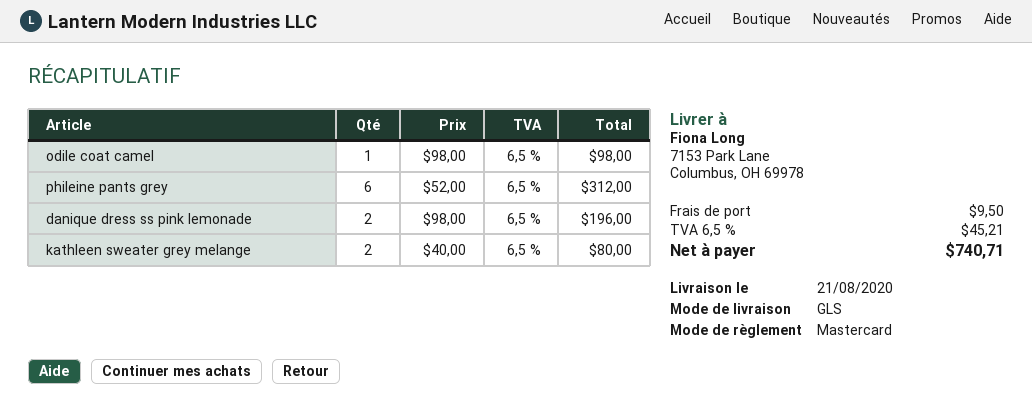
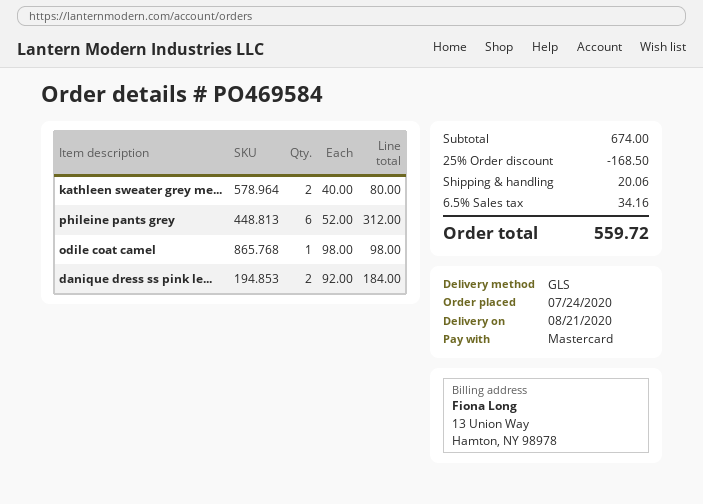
danique dress ss pink lemonade: 2 x 98.00 = 196.00 -> 2 x 92.00 = 184.00
discount: none -> 25% = 168.50
shipping: 9.50 -> 20.06
tax: 6.5% = 45.21 -> 6.5% = 34.16
total: 740.71 -> 559.72

